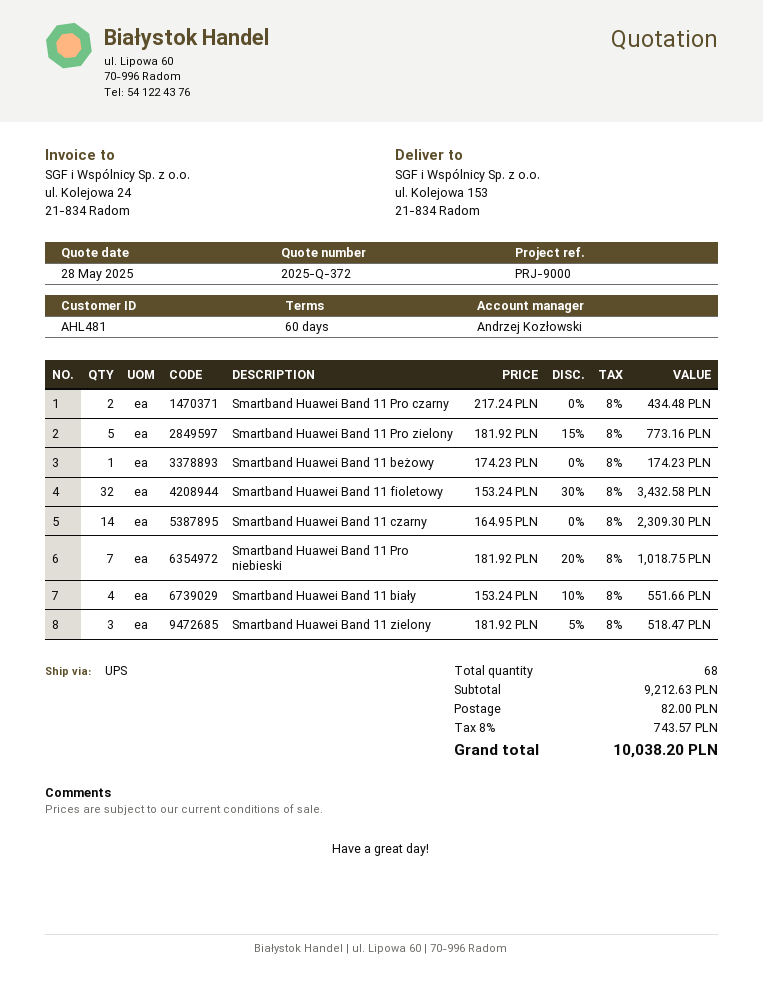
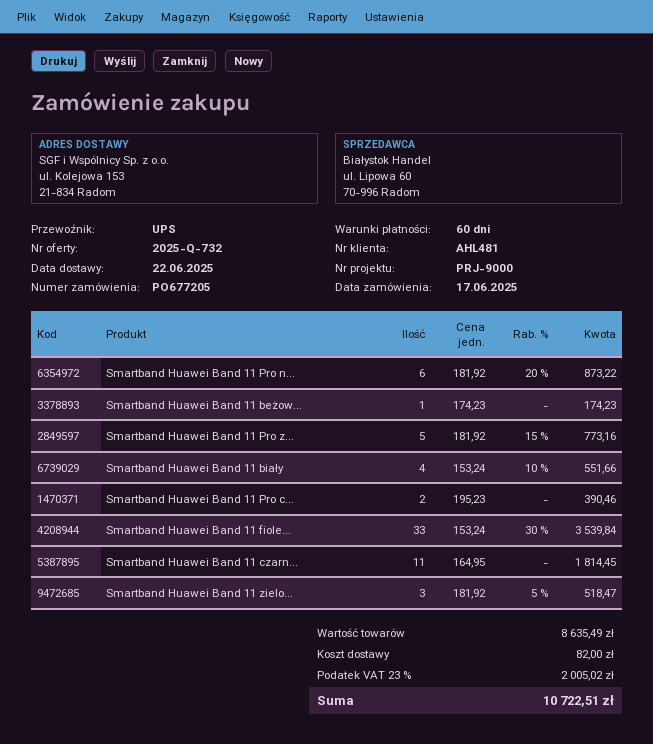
quote number: 2025-Q-372 -> 2025-Q-732
Smartband Huawei Band 11 Pro czarny: 2 x 217.24 = 434.48 -> 2 x 195.23 = 390.46
Smartband Huawei Band 11 fioletowy: 32 x 153.24 - 30% = 3432.58 -> 33 x 153.24 - 30% = 3539.84
Smartband Huawei Band 11 czarny: 14 x 164.95 = 2309.30 -> 11 x 164.95 = 1814.45
Smartband Huawei Band 11 Pro niebieski: 7 x 181.92 - 20% = 1018.75 -> 6 x 181.92 - 20% = 873.22
subtotal: 9212.63 -> 8635.49
tax: 8% = 743.57 -> 23% = 2005.02
total: 10038.20 -> 10722.51

